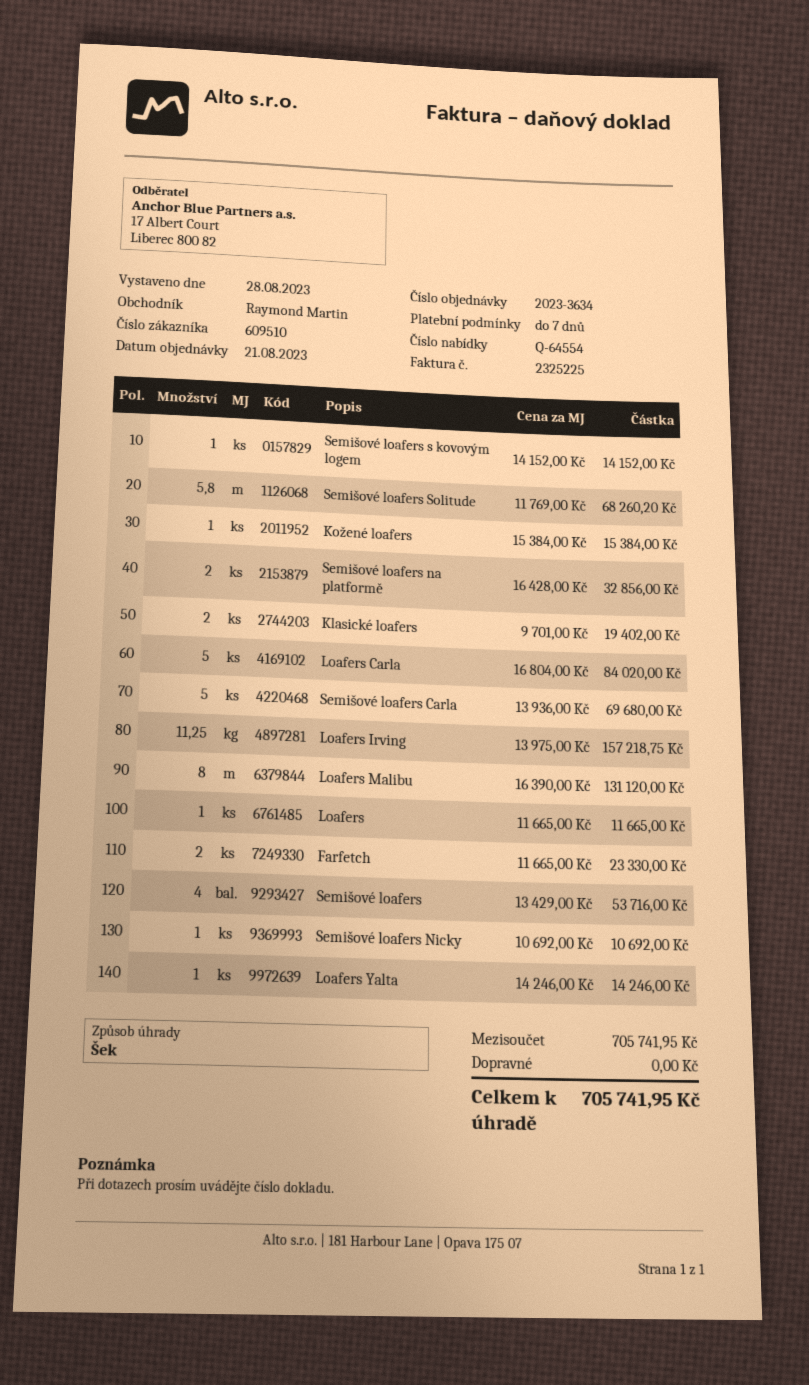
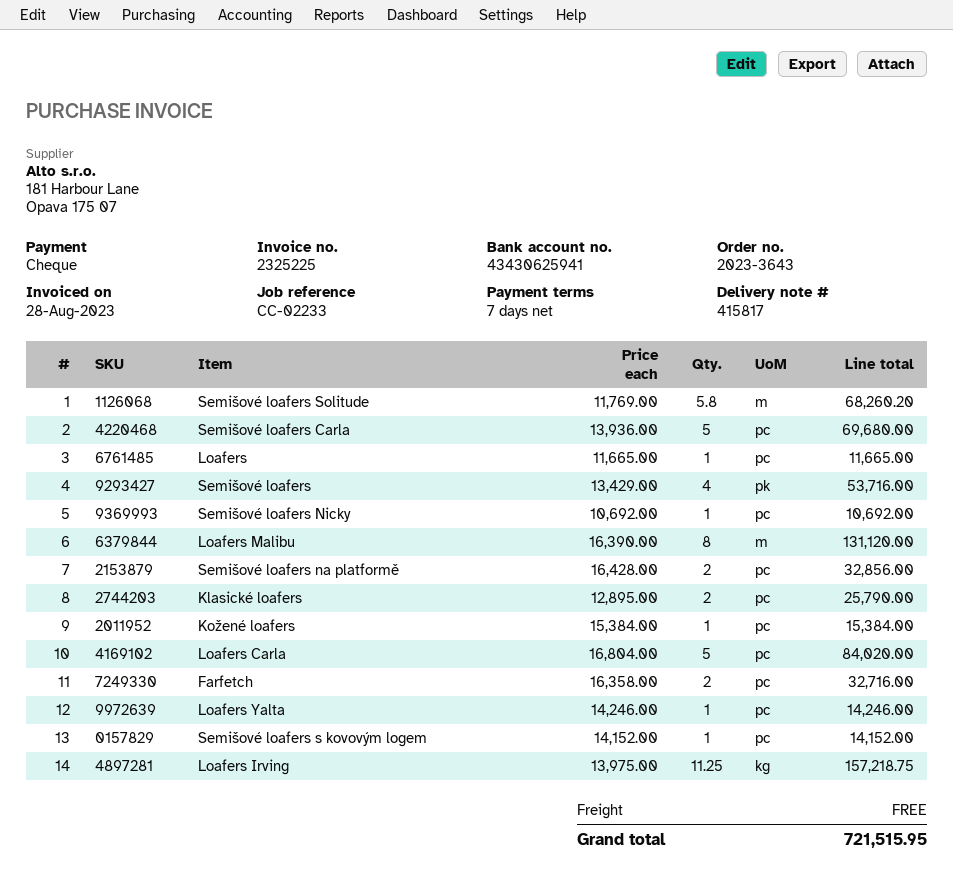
order number: 2023-3634 -> 2023-3643
Klasické loafers: 2 x 9701.00 = 19402.00 -> 2 x 12895.00 = 25790.00
Farfetch: 2 x 11665.00 = 23330.00 -> 2 x 16358.00 = 32716.00
total: 705741.95 -> 721515.95

